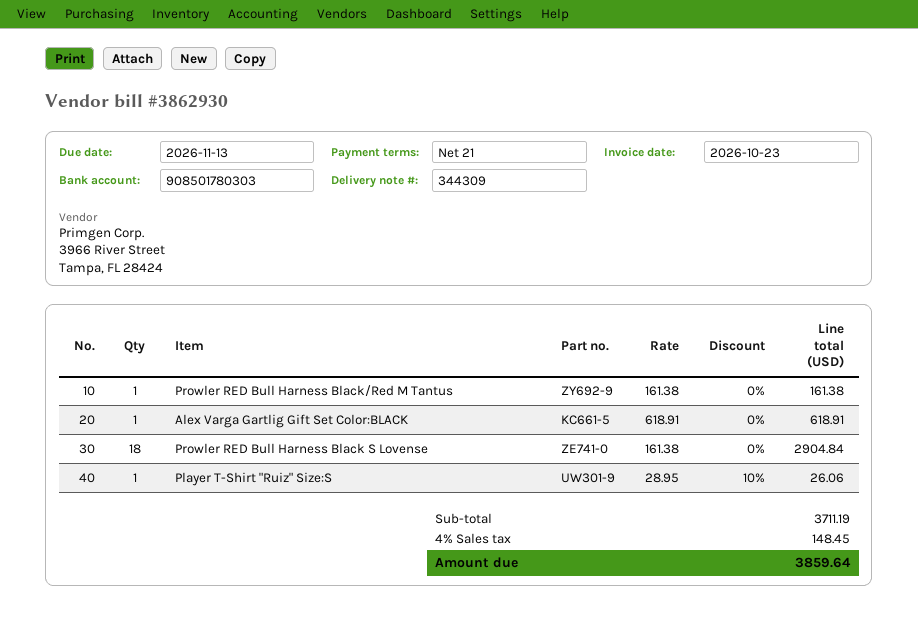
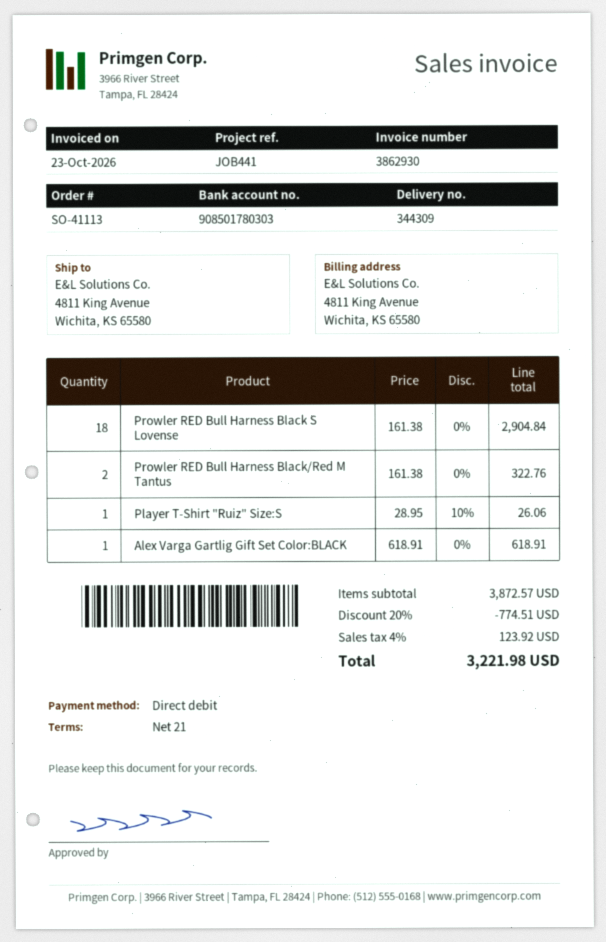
Prowler RED Bull Harness Black/Red M Tantus: 1 x 161.38 = 161.38 -> 2 x 161.38 = 322.76
subtotal: 3711.19 -> 3872.57
discount: none -> 20% = 774.51
tax: 4% = 148.45 -> 4% = 123.92
total: 3859.64 -> 3221.98

